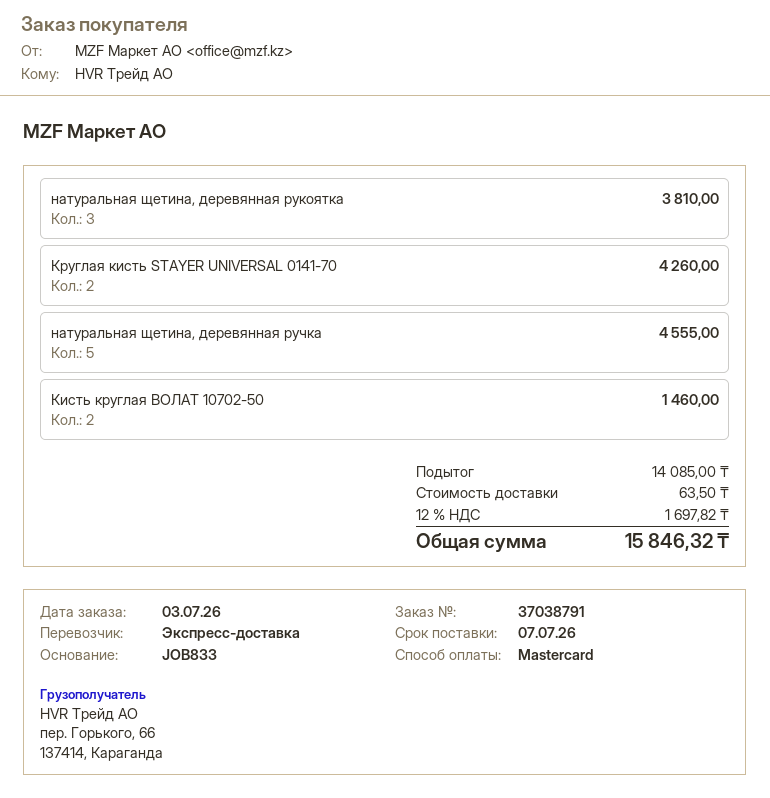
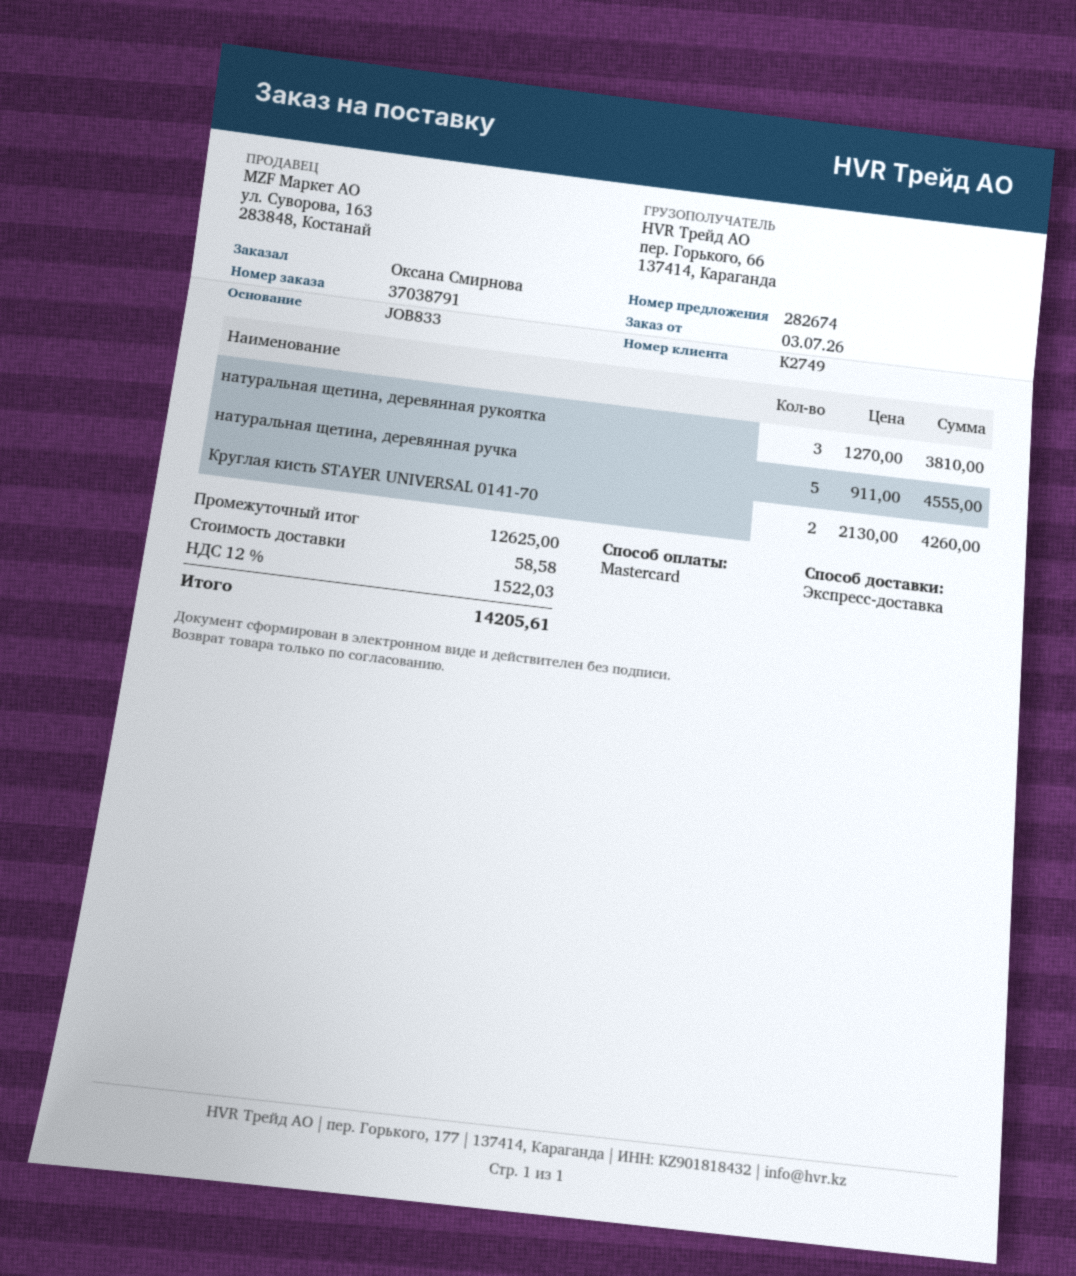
Кисть круглая ВОЛАТ 10702-50: 2 for 1460.00 -> none
subtotal: 14085.00 -> 12625.00
shipping: 63.50 -> 58.58
tax: 12% = 1697.82 -> 12% = 1522.03
total: 15846.32 -> 14205.61

